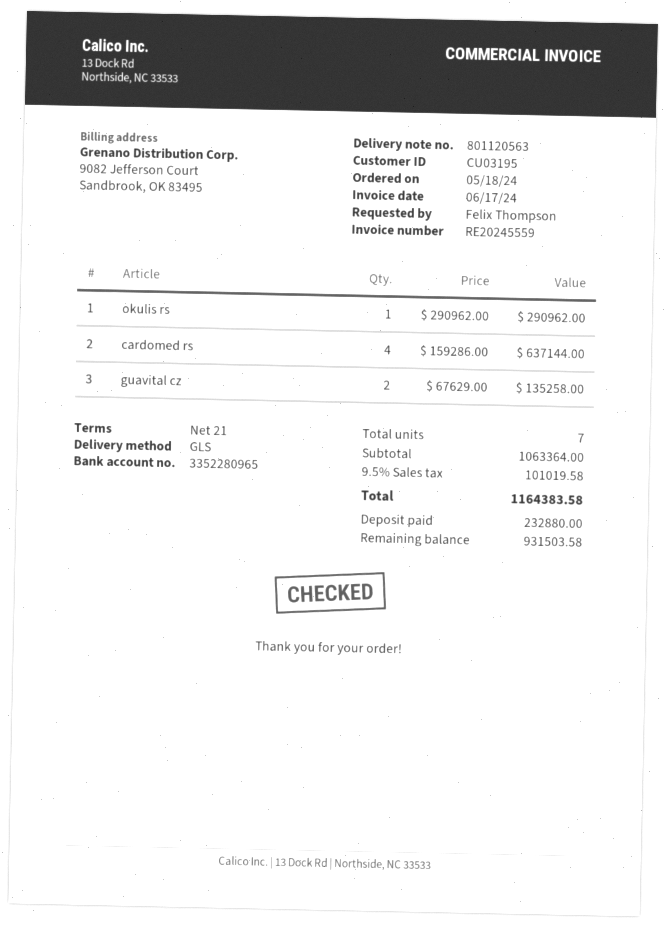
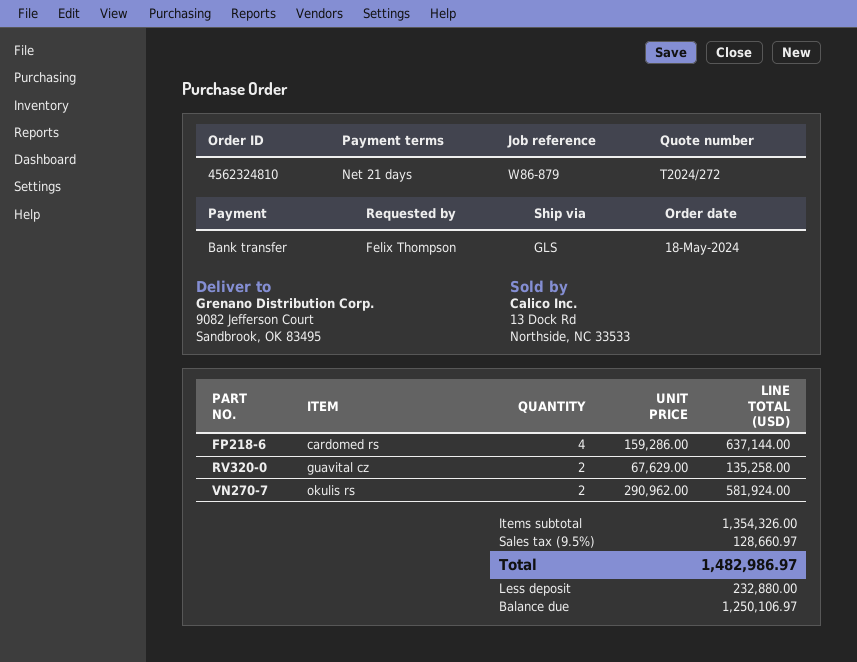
okulis rs: 1 x 290962.00 = 290962.00 -> 2 x 290962.00 = 581924.00
subtotal: 1063364.00 -> 1354326.00
tax: 9.5% = 101019.58 -> 9.5% = 128660.97
total: 1164383.58 -> 1482986.97
balance: 931503.58 -> 1250106.97

